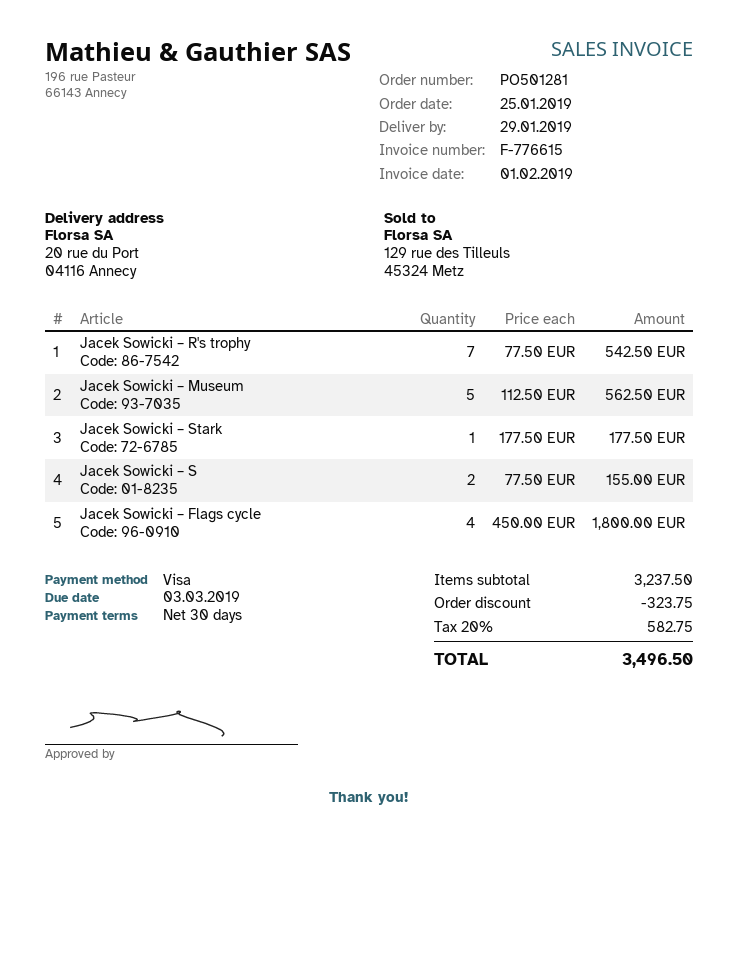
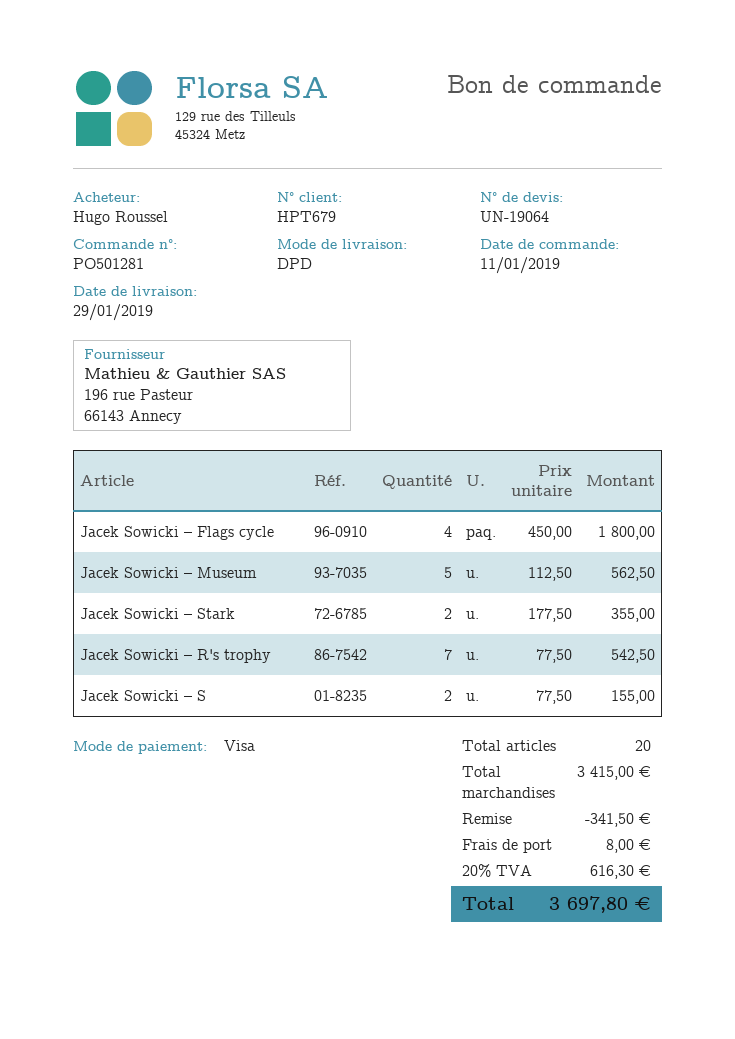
order date: 2019-01-25 -> 2019-01-11
Jacek Sowicki – Stark: 1 x 177.50 = 177.50 -> 2 x 177.50 = 355.00
subtotal: 3237.50 -> 3415.00
discount: 323.75 -> 341.50
shipping: none -> 8.00
tax: 20% = 582.75 -> 20% = 616.30
total: 3496.50 -> 3697.80

